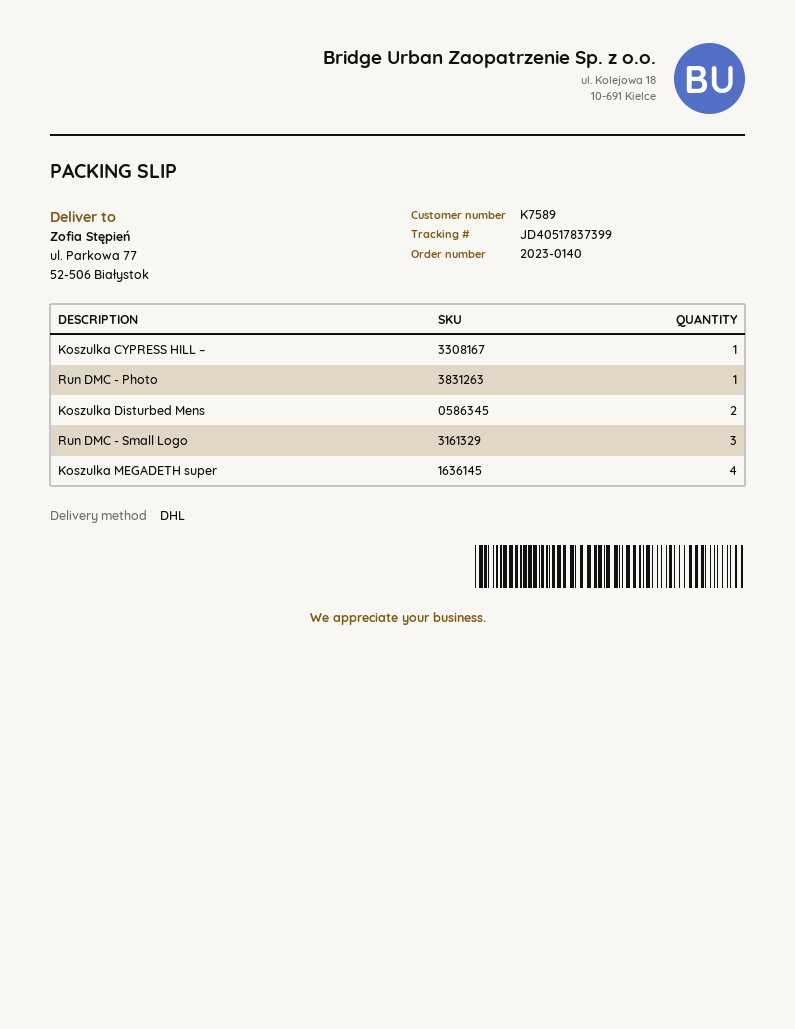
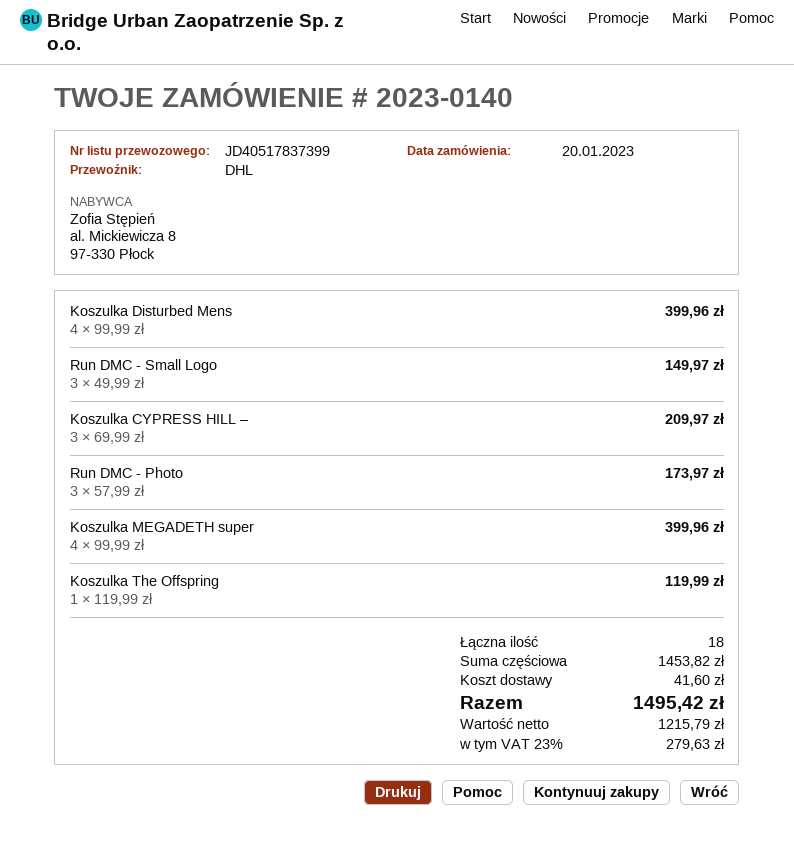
Koszulka CYPRESS HILL –: 1 -> 3
Run DMC - Photo: 1 -> 3
Koszulka Disturbed Mens: 2 -> 4
Koszulka The Offspring: none -> 1

